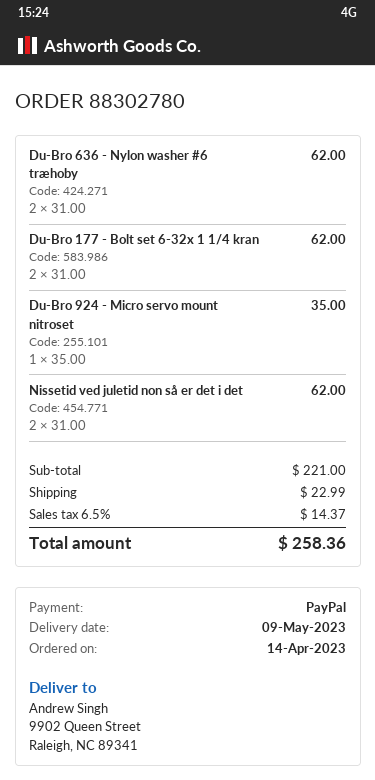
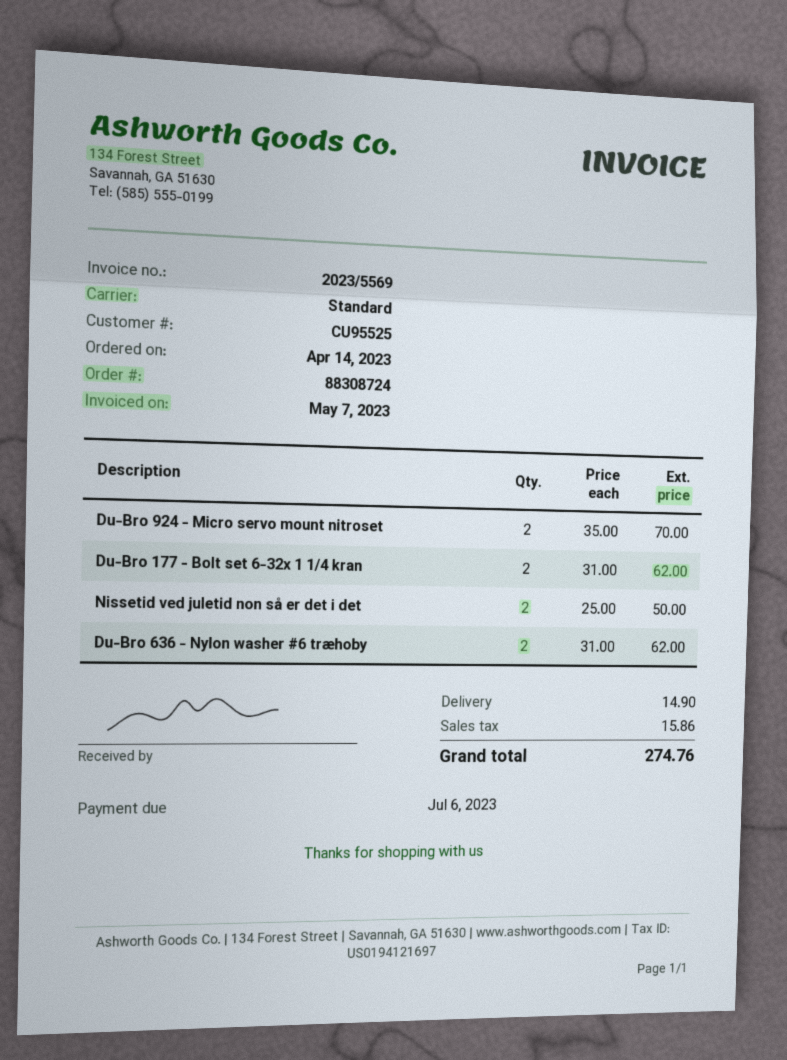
order number: 88302780 -> 88308724
Du-Bro 924 - Micro servo mount nitroset: 1 x 35.00 = 35.00 -> 2 x 35.00 = 70.00
Nissetid ved juletid non så er det i det: 2 x 31.00 = 62.00 -> 2 x 25.00 = 50.00
shipping: 22.99 -> 14.90
tax: 14.37 -> 15.86
total: 258.36 -> 274.76

